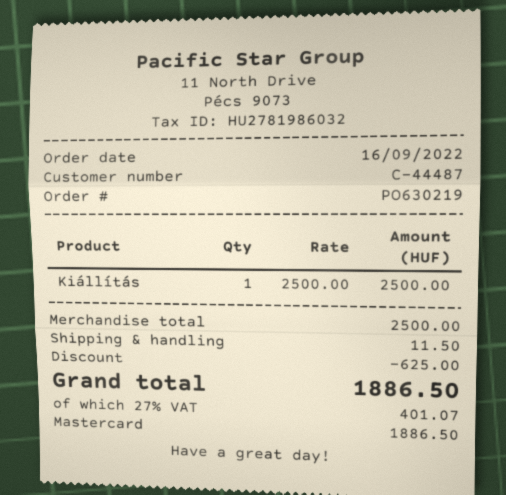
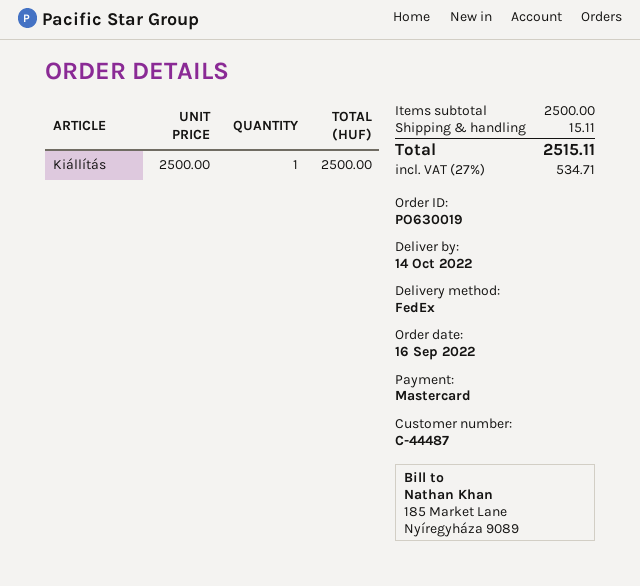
order number: PO630219 -> PO630019
discount: 625.00 -> none
shipping: 11.50 -> 15.11
tax: 27% = 401.07 -> 27% = 534.71
total: 1886.50 -> 2515.11

